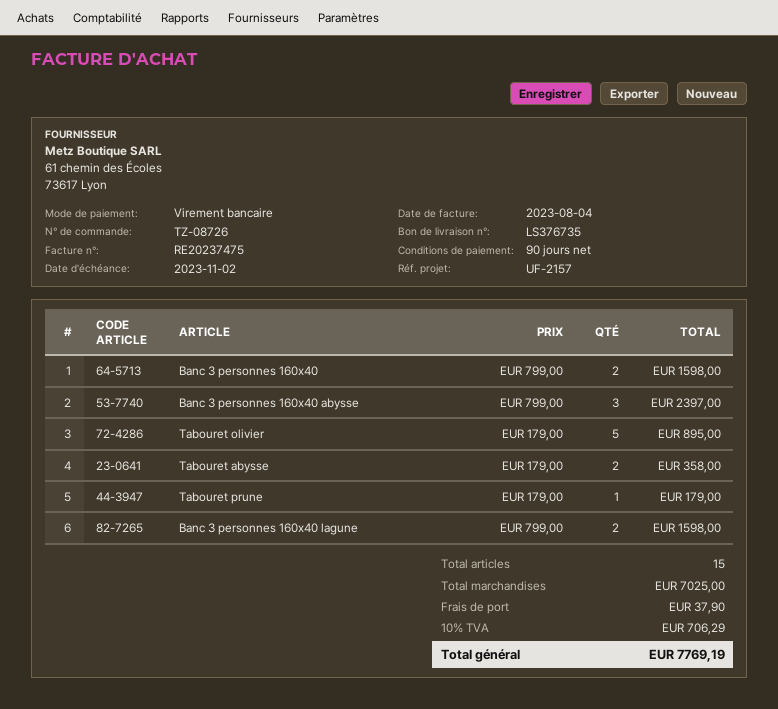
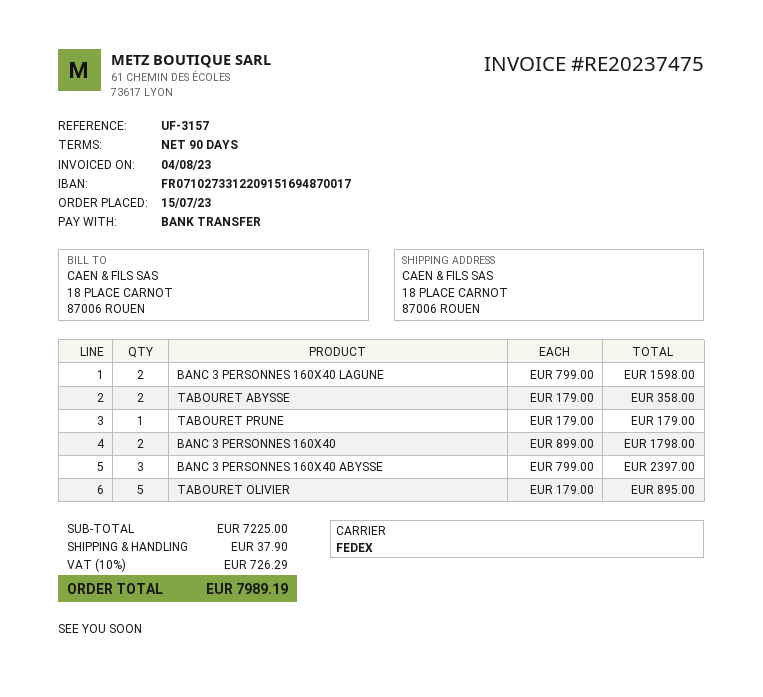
reference: UF-2157 -> UF-3157
Banc 3 personnes 160x40: 2 x 799.00 = 1598.00 -> 2 x 899.00 = 1798.00
subtotal: 7025.00 -> 7225.00
tax: 10% = 706.29 -> 10% = 726.29
total: 7769.19 -> 7989.19

